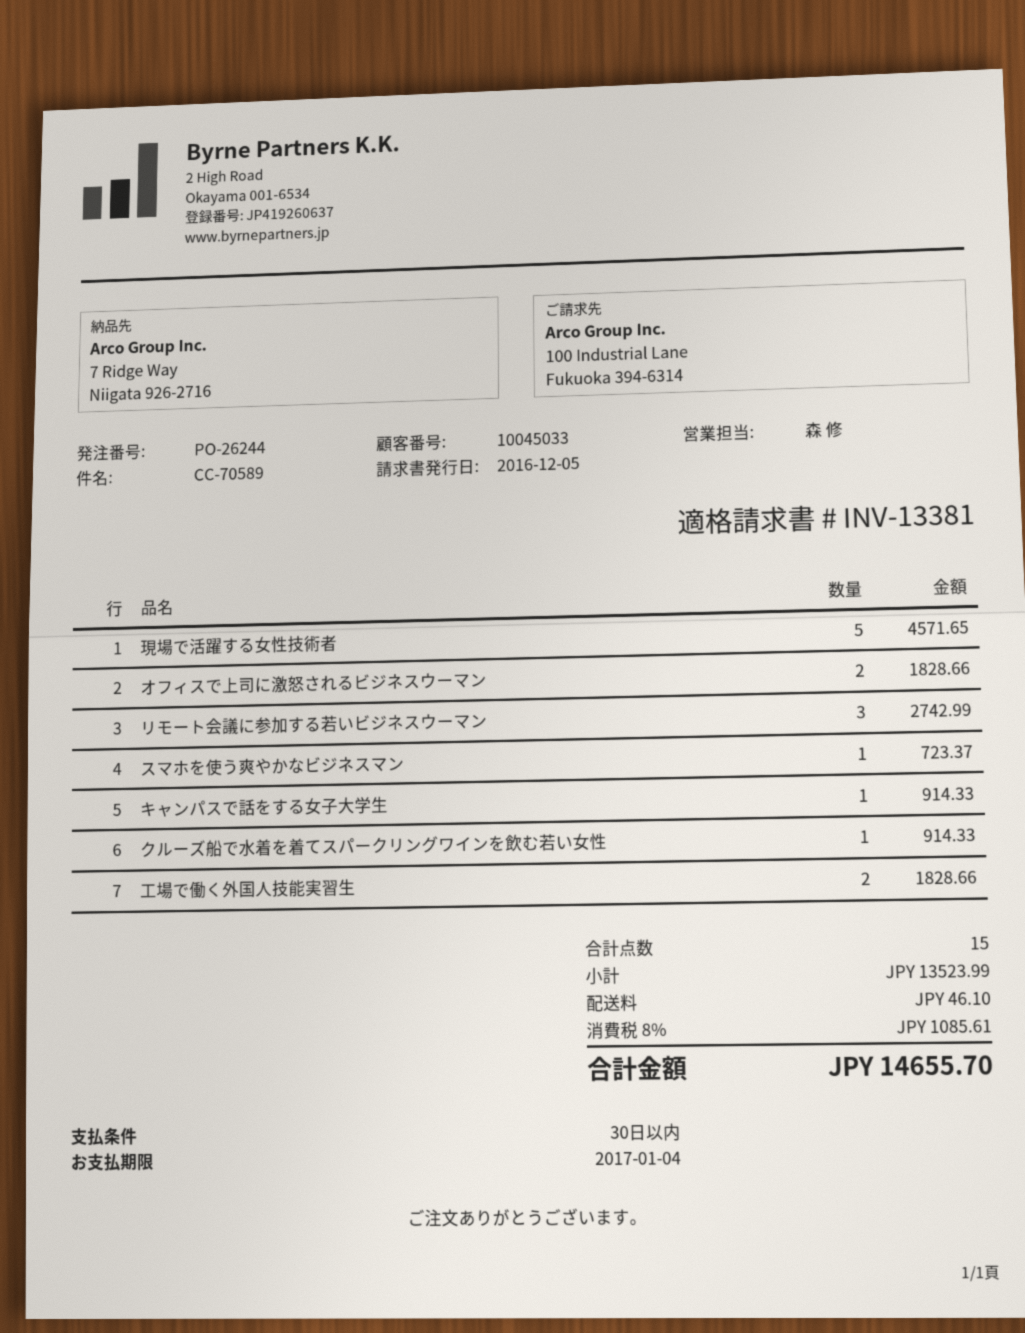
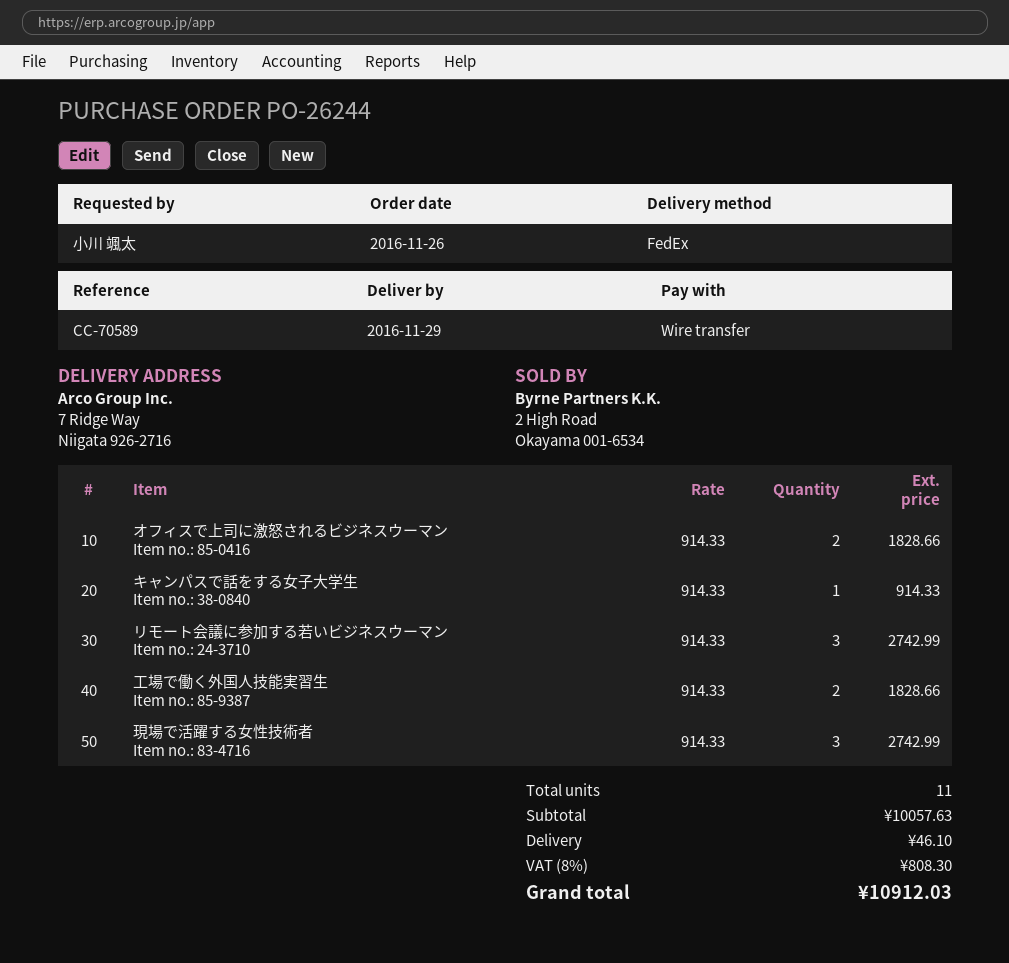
現場で活躍する女性技術者: 5 for 4571.65 -> 3 for 2742.99
スマホを使う爽やかなビジネスマン: 1 for 723.37 -> none
クルーズ船で水着を着てスパークリングワインを飲む若い女性: 1 for 914.33 -> none
total quantity: 15 -> 11
subtotal: 13523.99 -> 10057.63
tax: 8% = 1085.61 -> 8% = 808.30
total: 14655.70 -> 10912.03

